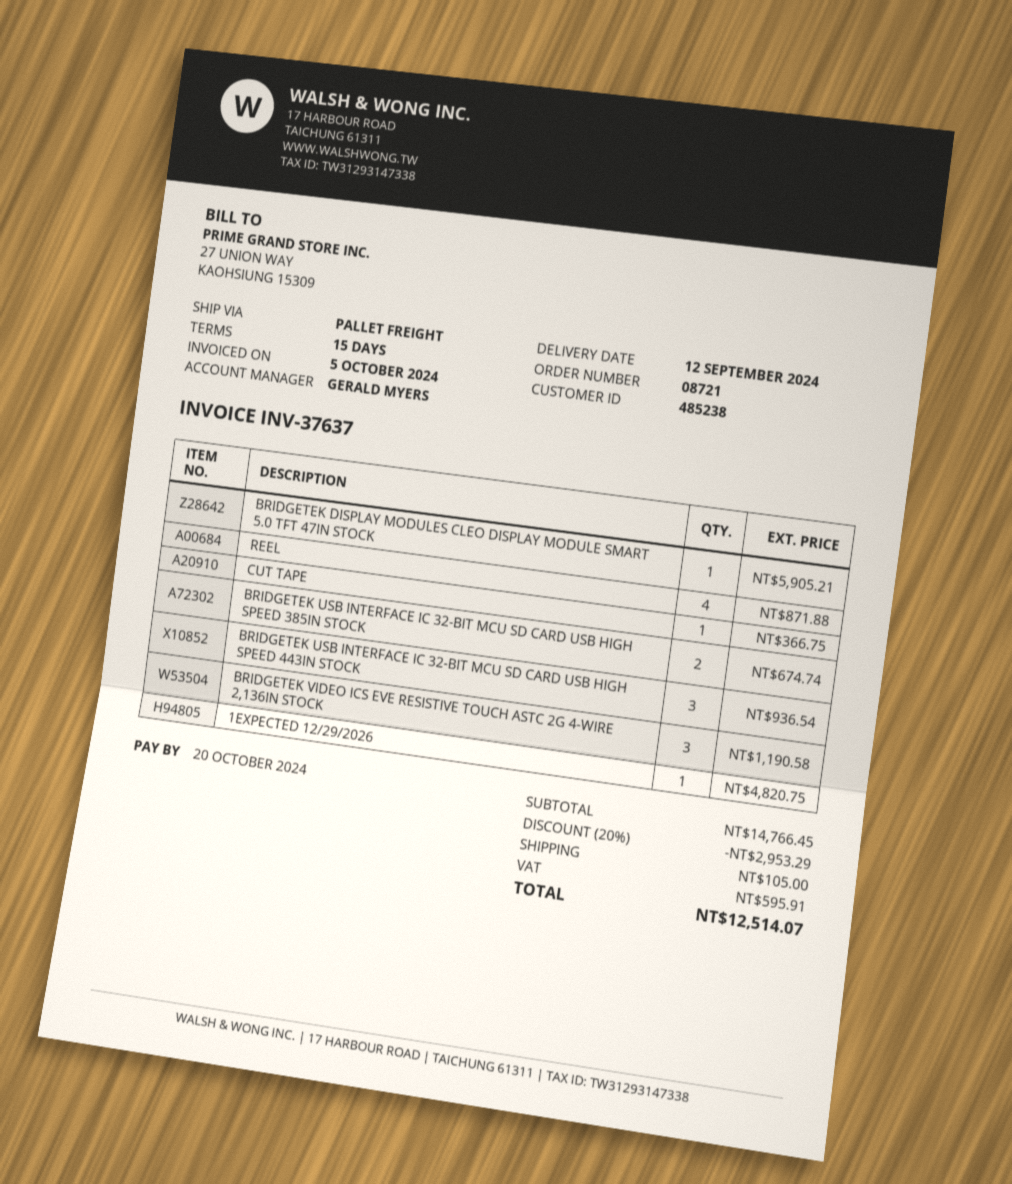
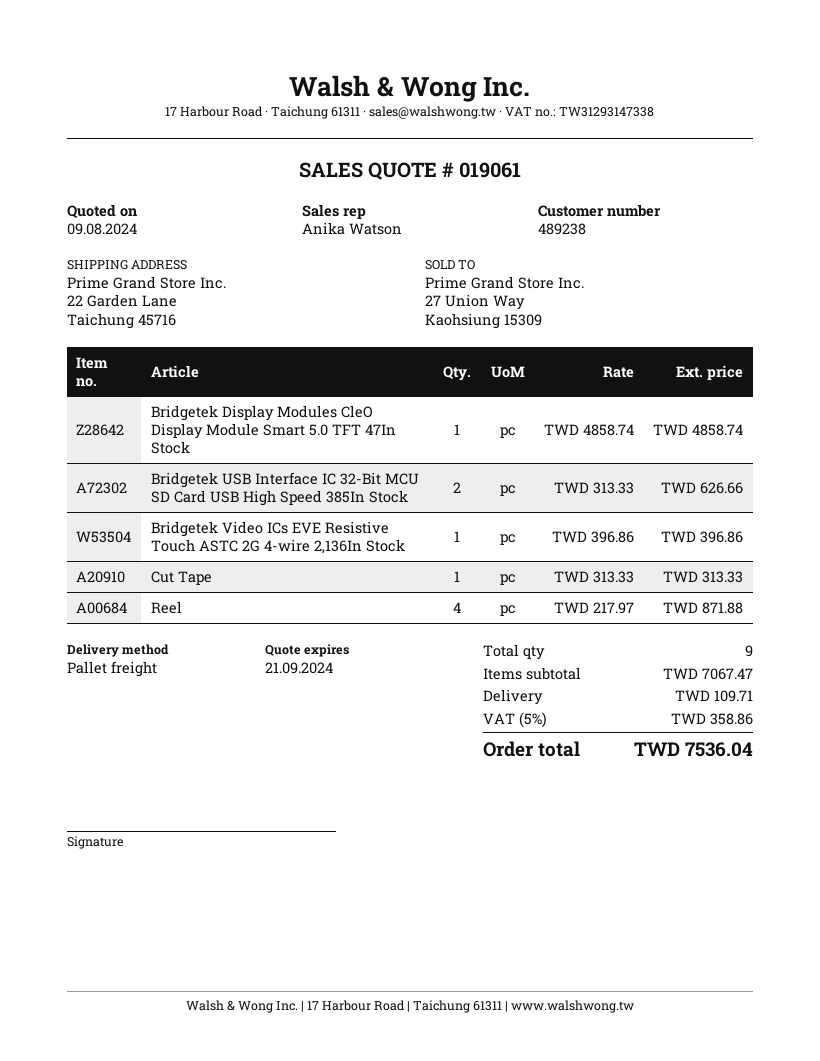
customer number: 485238 -> 489238
sales rep: GERALD MYERS -> Anika Watson
BRIDGETEK DISPLAY MODULES CLEO DISPLAY MODULE SMART 5.0 TFT 47IN STOCK: 1 for 5905.21 -> 1 for 4858.74
CUT TAPE: 1 for 366.75 -> 1 for 313.33
BRIDGETEK USB INTERFACE IC 32-BIT MCU SD CARD USB HIGH SPEED 385IN STOCK: 2 for 674.74 -> 2 for 626.66
BRIDGETEK USB INTERFACE IC 32-BIT MCU SD CARD USB HIGH SPEED 443IN STOCK: 3 for 936.54 -> none
BRIDGETEK VIDEO ICS EVE RESISTIVE TOUCH ASTC 2G 4-WIRE 2,136IN STOCK: 3 for 1190.58 -> 1 for 396.86
1EXPECTED 12/29/2026: 1 for 4820.75 -> none
subtotal: 14766.45 -> 7067.47
discount: 20% = 2953.29 -> none
shipping: 105.00 -> 109.71
tax: 595.91 -> 358.86
total: 12514.07 -> 7536.04

